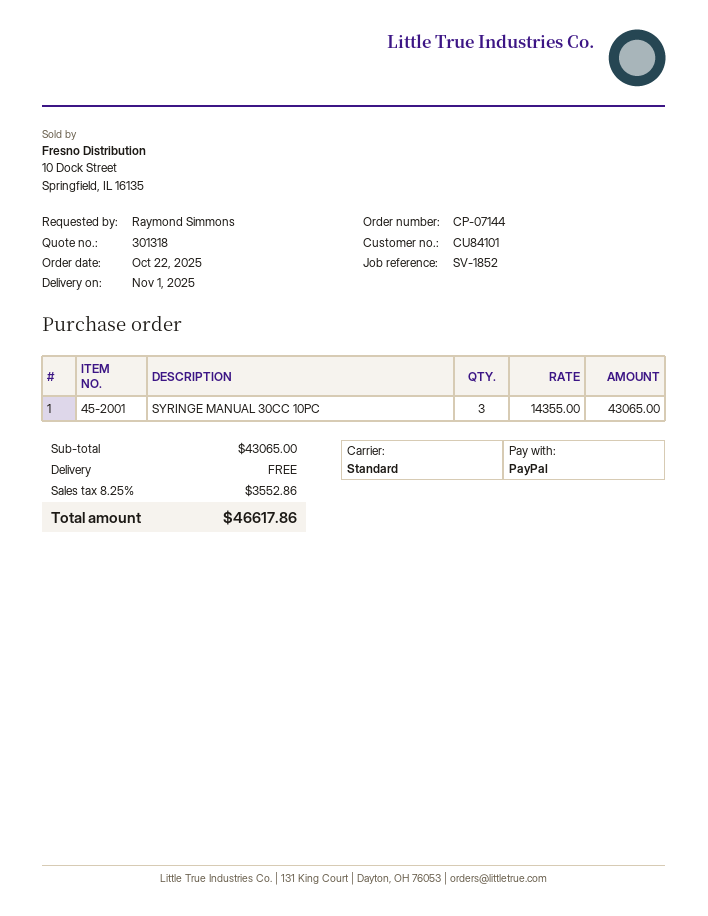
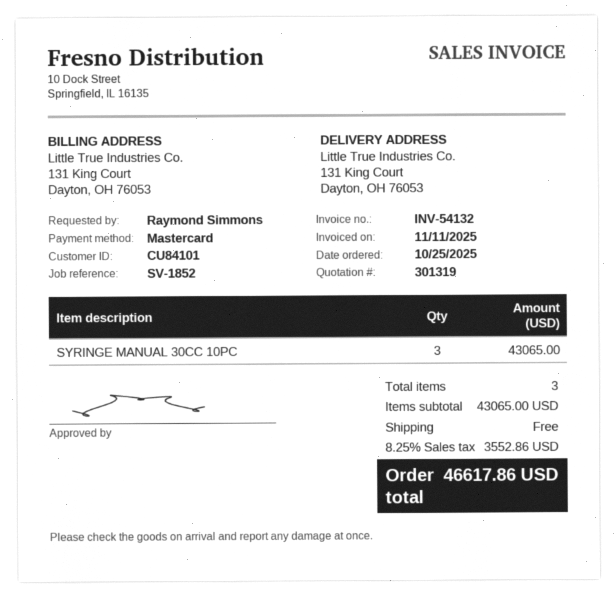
quote number: 301318 -> 301319
order date: 2025-10-22 -> 2025-10-25
payment method: PayPal -> Mastercard

